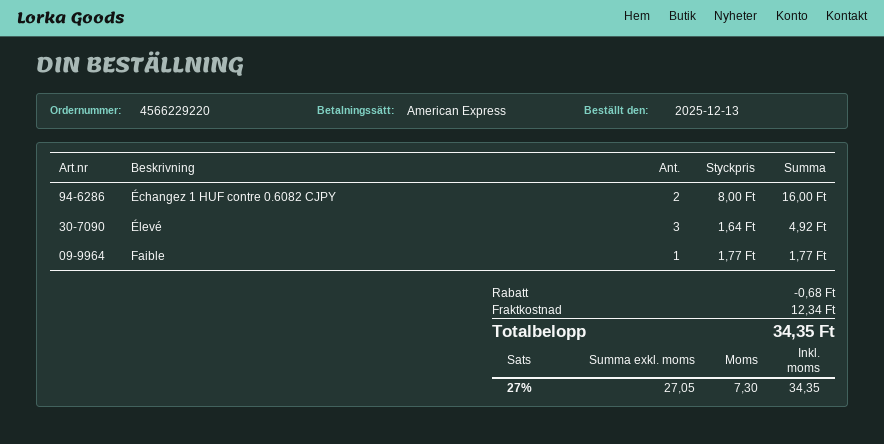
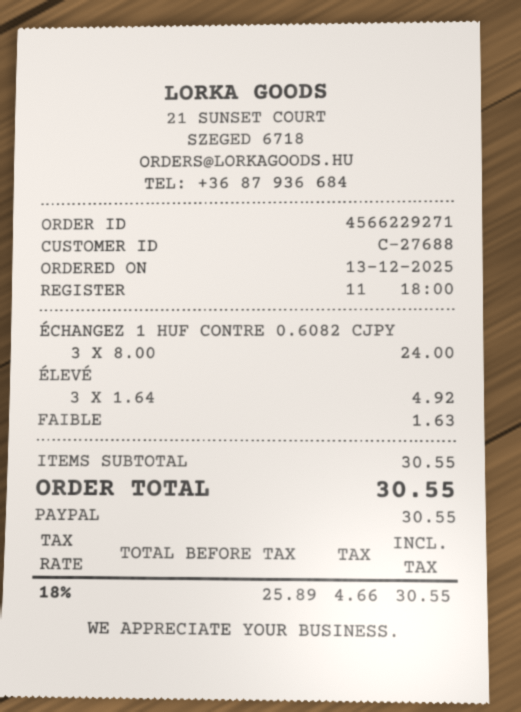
order number: 4566229220 -> 4566229271
payment method: American Express -> PayPal
Échangez 1 HUF contre 0.6082 CJPY: 2 x 8.00 = 16.00 -> 3 x 8.00 = 24.00
Faible: 1 x 1.77 = 1.77 -> 1 x 1.63 = 1.63
discount: 0.68 -> none
shipping: 12.34 -> none
net: 27.05 -> 25.89
tax: 27% = 7.30 -> 18% = 4.66
total: 34.35 -> 30.55

